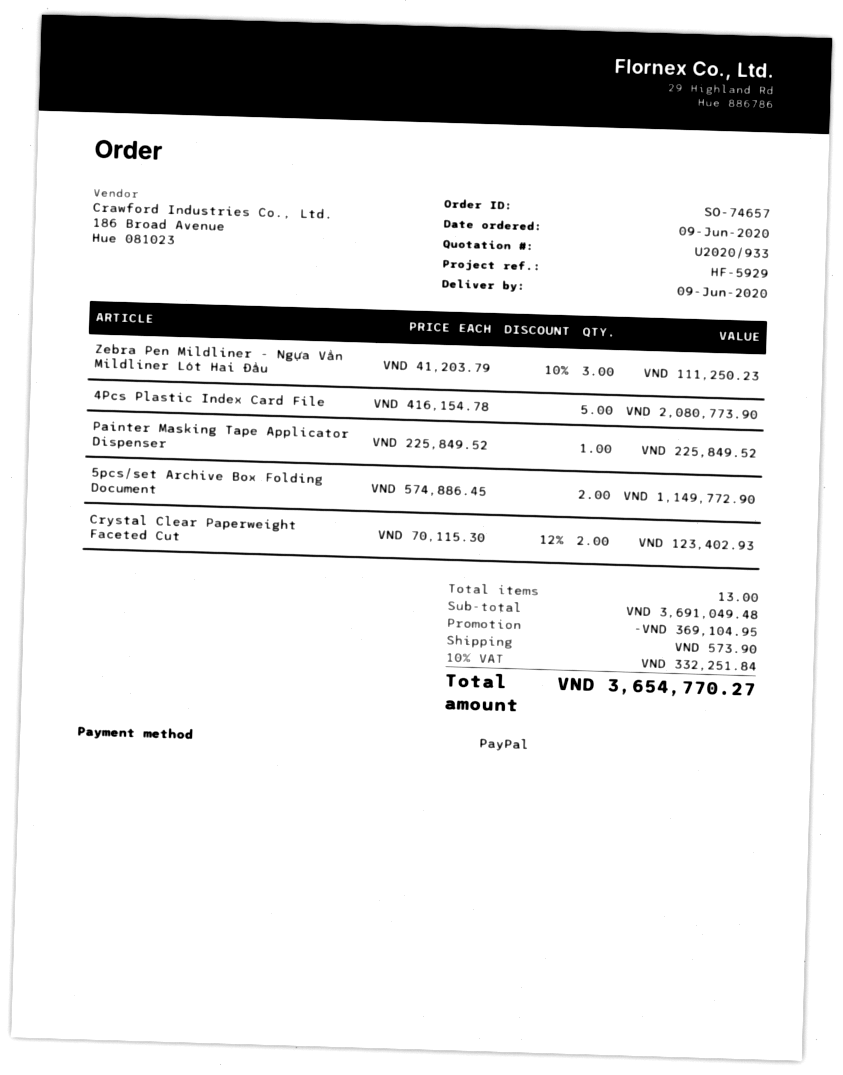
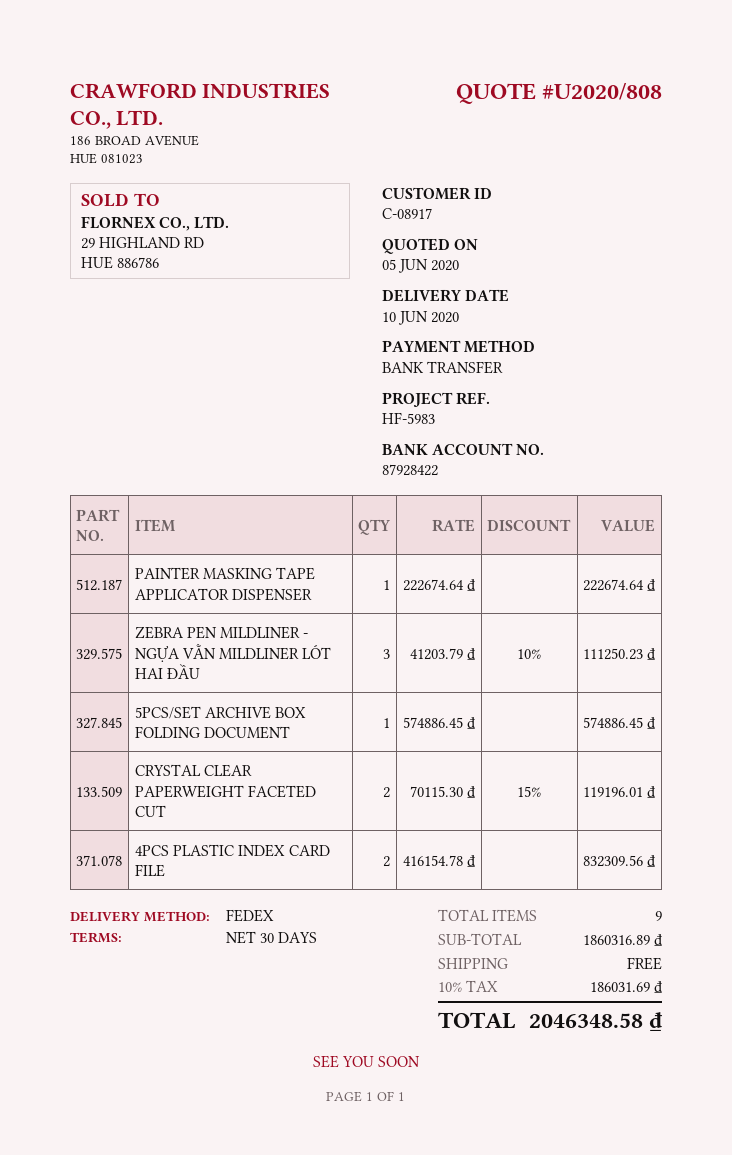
quote number: U2020/933 -> U2020/808
delivery date: 2020-06-09 -> 2020-06-10
reference: HF-5929 -> HF-5983
payment method: PayPal -> bank transfer
4Pcs Plastic Index Card File: 5 x 416154.78 = 2080773.90 -> 2 x 416154.78 = 832309.56
Painter Masking Tape Applicator Dispenser: 1 x 225849.52 = 225849.52 -> 1 x 222674.64 = 222674.64
5pcs/set Archive Box Folding Document: 2 x 574886.45 = 1149772.90 -> 1 x 574886.45 = 574886.45
Crystal Clear Paperweight Faceted Cut: 2 x 70115.30 - 12% = 123402.93 -> 2 x 70115.30 - 15% = 119196.01
total quantity: 13 -> 9
subtotal: 3691049.48 -> 1860316.89
discount: 369104.95 -> none
shipping: 573.90 -> 0.00
tax: 10% = 332251.84 -> 10% = 186031.69
total: 3654770.27 -> 2046348.58

